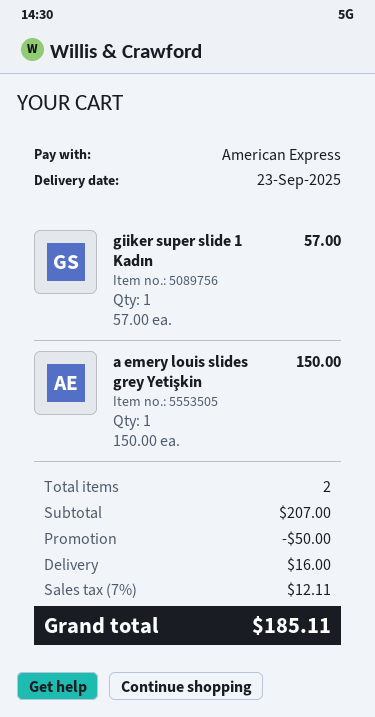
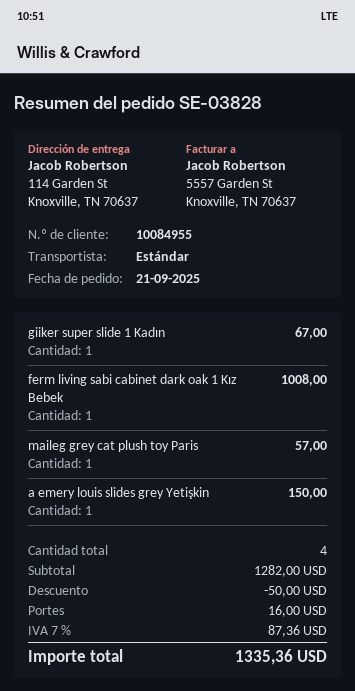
giiker super slide 1 Kadın: 1 for 57.00 -> 1 for 67.00
ferm living sabi cabinet dark oak 1 Kız Bebek: none -> 1 for 1008.00
maileg grey cat plush toy Paris: none -> 1 for 57.00
total quantity: 2 -> 4
subtotal: 207.00 -> 1282.00
tax: 7% = 12.11 -> 7% = 87.36
total: 185.11 -> 1335.36

